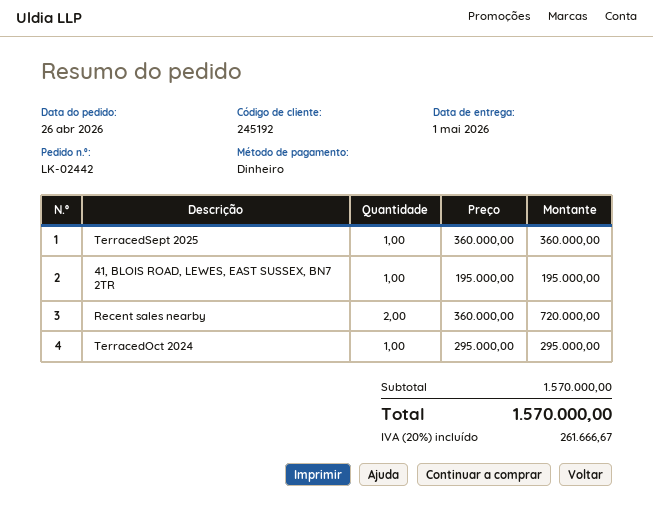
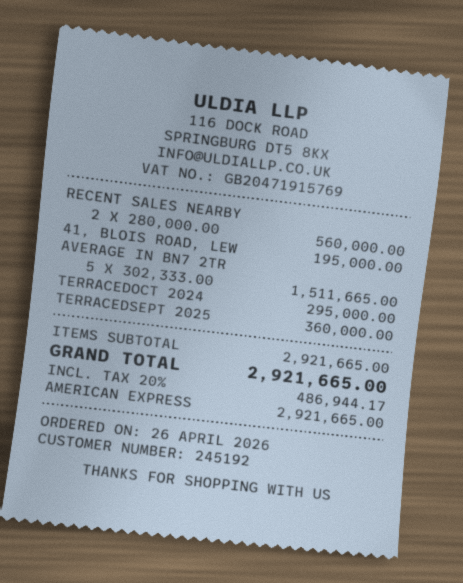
payment method: cash -> American Express
Recent sales nearby: 2 x 360000.00 = 720000.00 -> 2 x 280000.00 = 560000.00
AVERAGE IN BN7 2TR: none -> 5 x 302333.00 = 1511665.00
subtotal: 1570000.00 -> 2921665.00
tax: 20% = 261666.67 -> 20% = 486944.17
total: 1570000.00 -> 2921665.00

